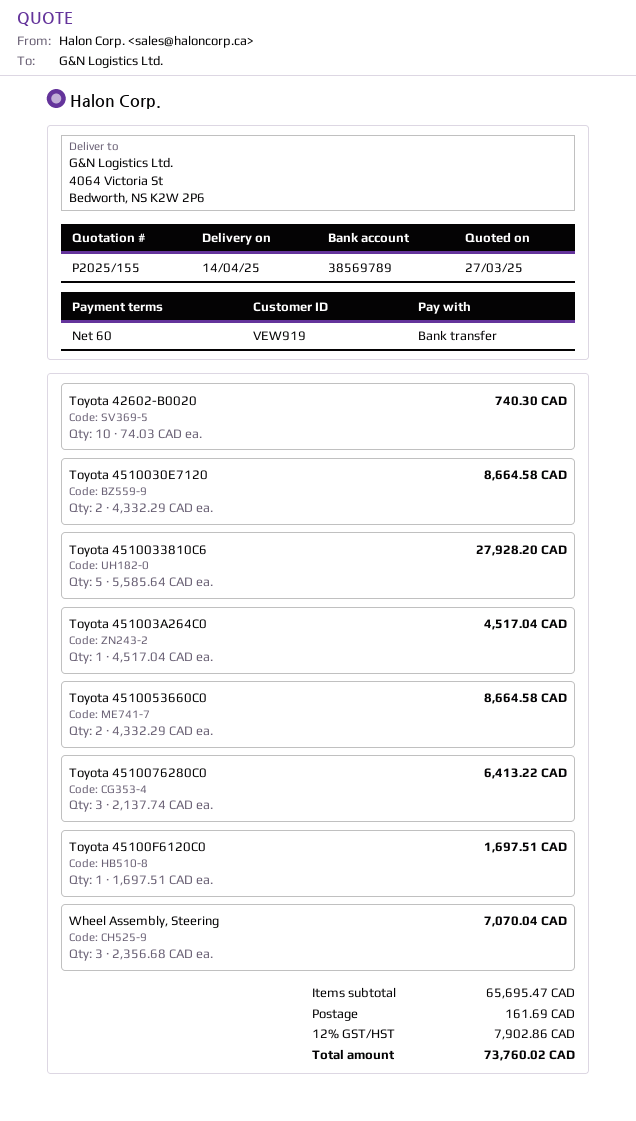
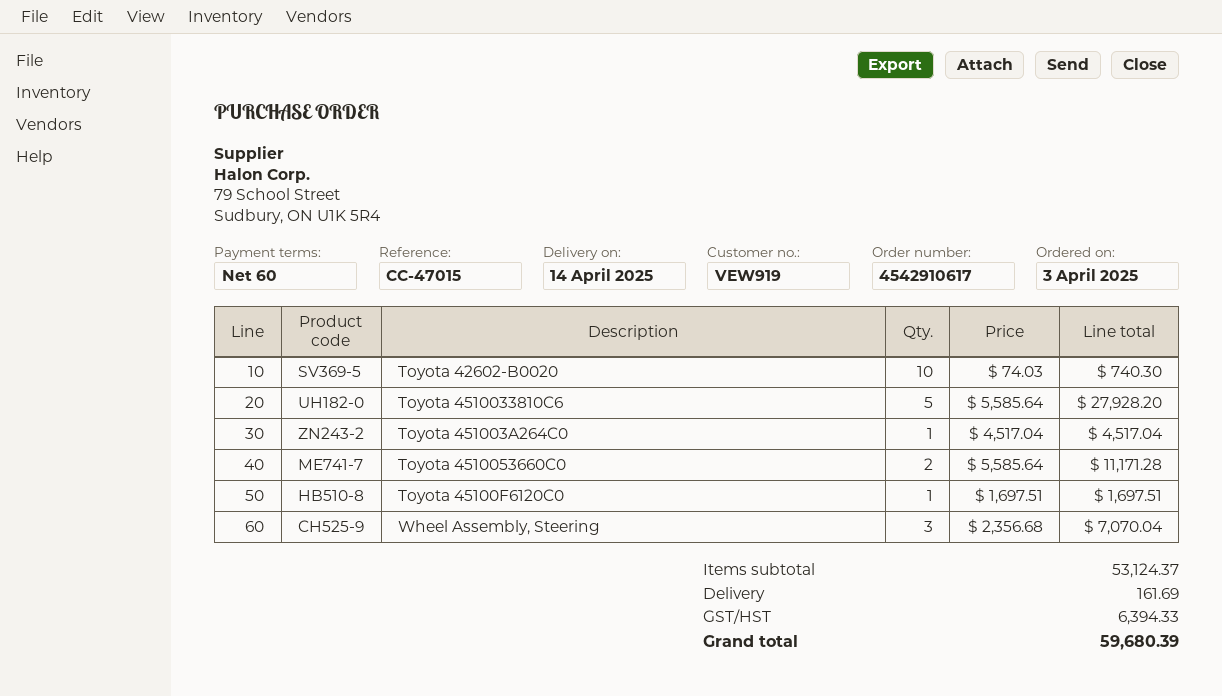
Toyota 4510030E7120: 2 x 4332.29 = 8664.58 -> none
Toyota 4510053660C0: 2 x 4332.29 = 8664.58 -> 2 x 5585.64 = 11171.28
Toyota 4510076280C0: 3 x 2137.74 = 6413.22 -> none
subtotal: 65695.47 -> 53124.37
tax: 7902.86 -> 6394.33
total: 73760.02 -> 59680.39

